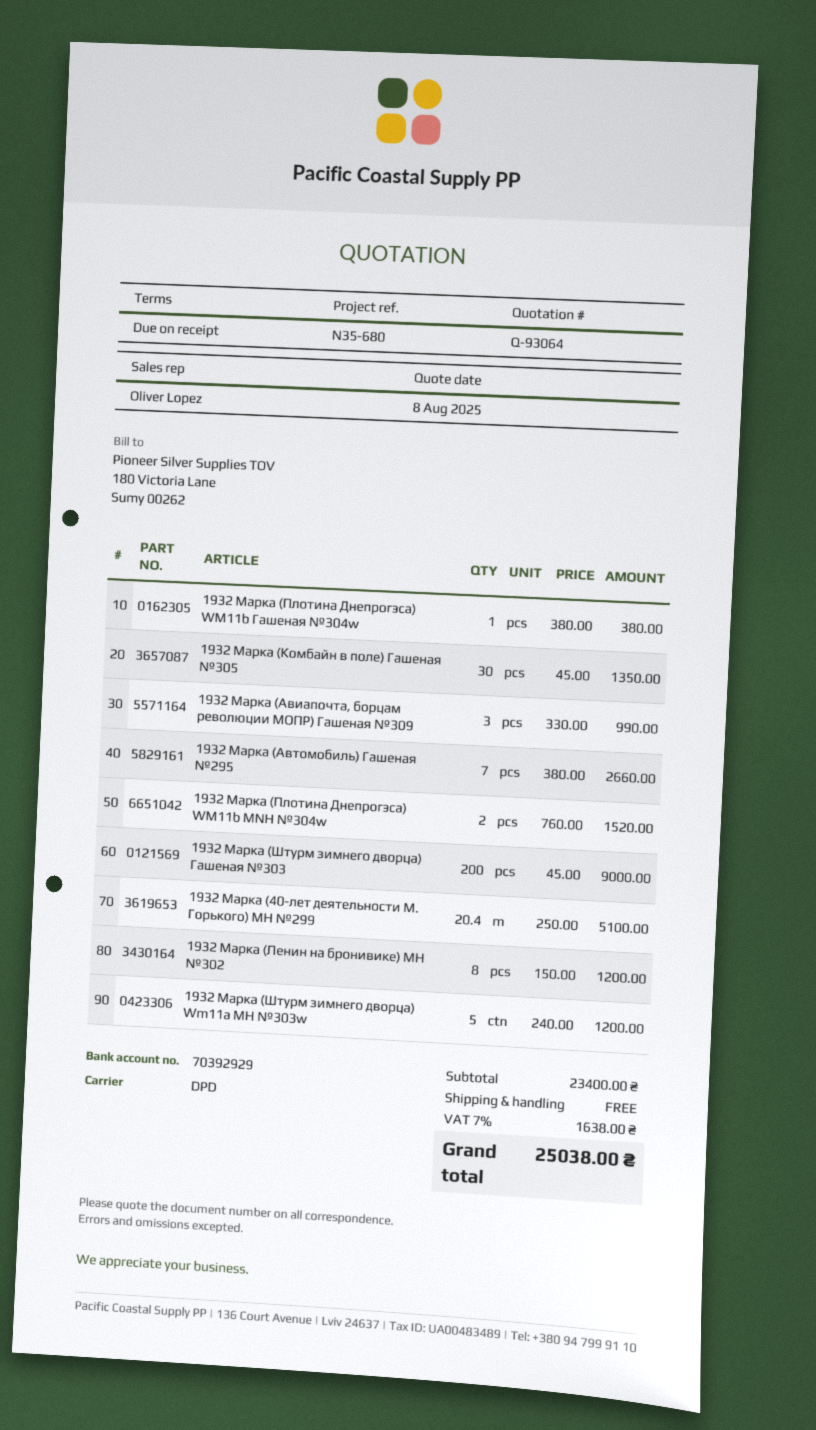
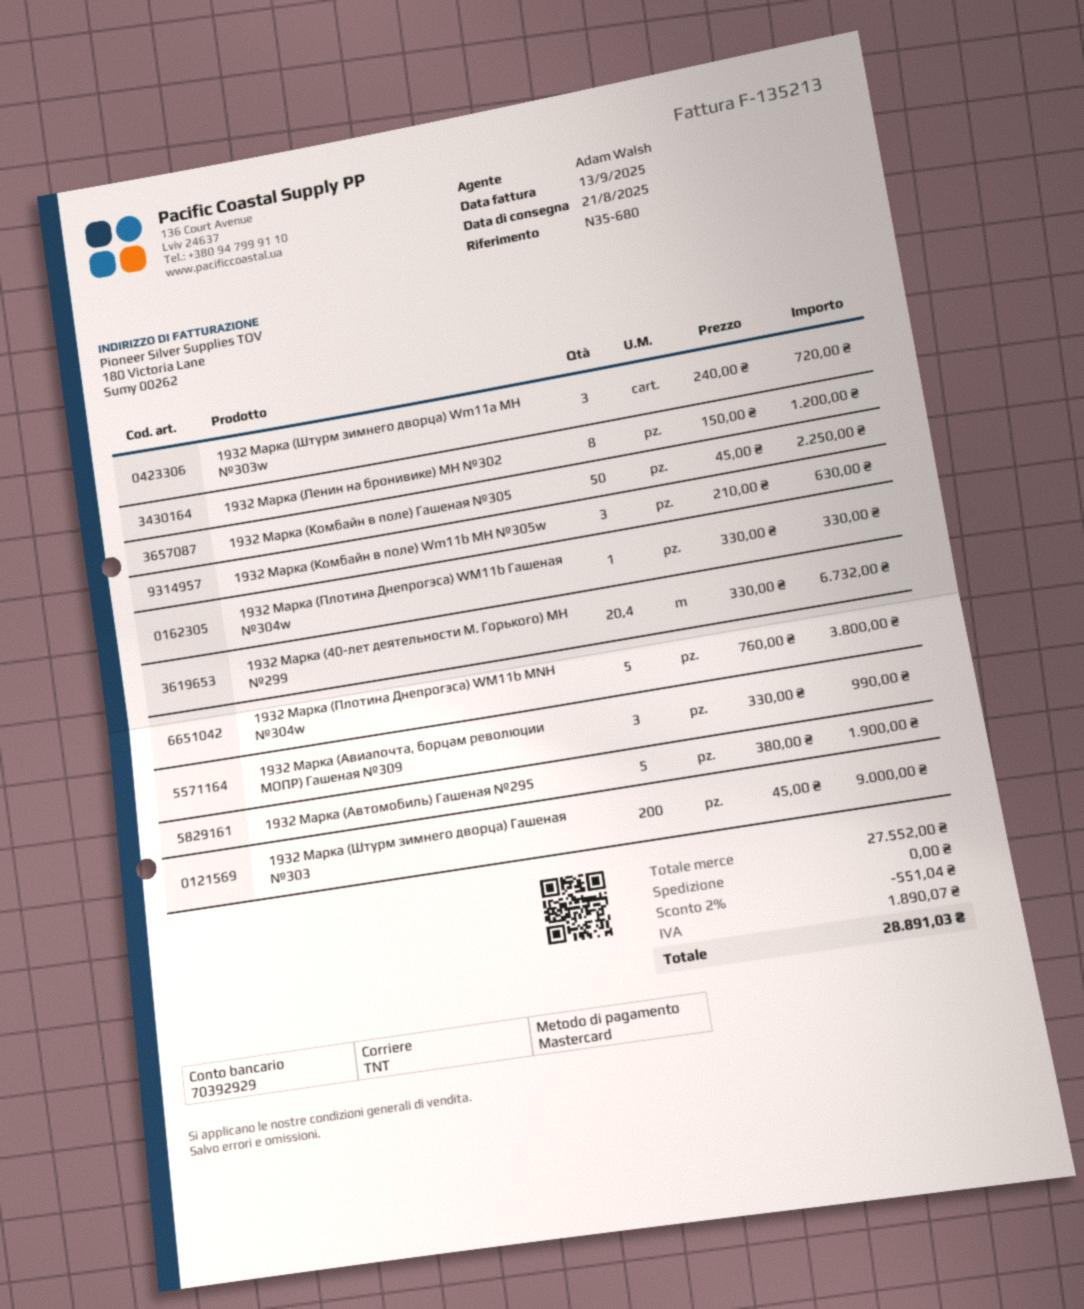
sales rep: Oliver Lopez -> Adam Walsh
shipping method: DPD -> TNT
1932 Марка (Плотина Днепрогэса) WM11b Гашеная №304w: 1 x 380.00 = 380.00 -> 1 x 330.00 = 330.00
1932 Марка (Комбайн в поле) Гашеная №305: 30 x 45.00 = 1350.00 -> 50 x 45.00 = 2250.00
1932 Марка (Автомобиль) Гашеная №295: 7 x 380.00 = 2660.00 -> 5 x 380.00 = 1900.00
1932 Марка (Плотина Днепрогэса) WM11b MNH №304w: 2 x 760.00 = 1520.00 -> 5 x 760.00 = 3800.00
1932 Марка (40-лет деятельности М. Горького) MH №299: 20.4 x 250.00 = 5100.00 -> 20.4 x 330.00 = 6732.00
1932 Марка (Штурм зимнего дворца) Wm11a MH №303w: 5 x 240.00 = 1200.00 -> 3 x 240.00 = 720.00
1932 Марка (Комбайн в поле) Wm11b MH №305w: none -> 3 x 210.00 = 630.00
subtotal: 23400.00 -> 27552.00
discount: none -> 2% = 551.04
tax: 1638.00 -> 1890.07
total: 25038.00 -> 28891.03

